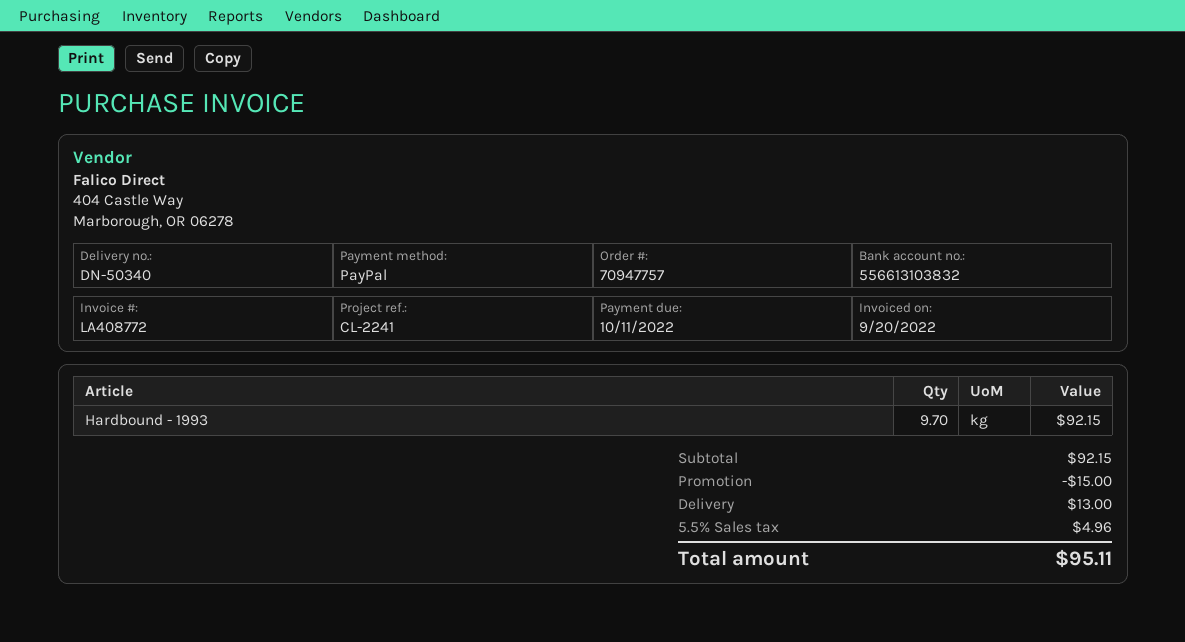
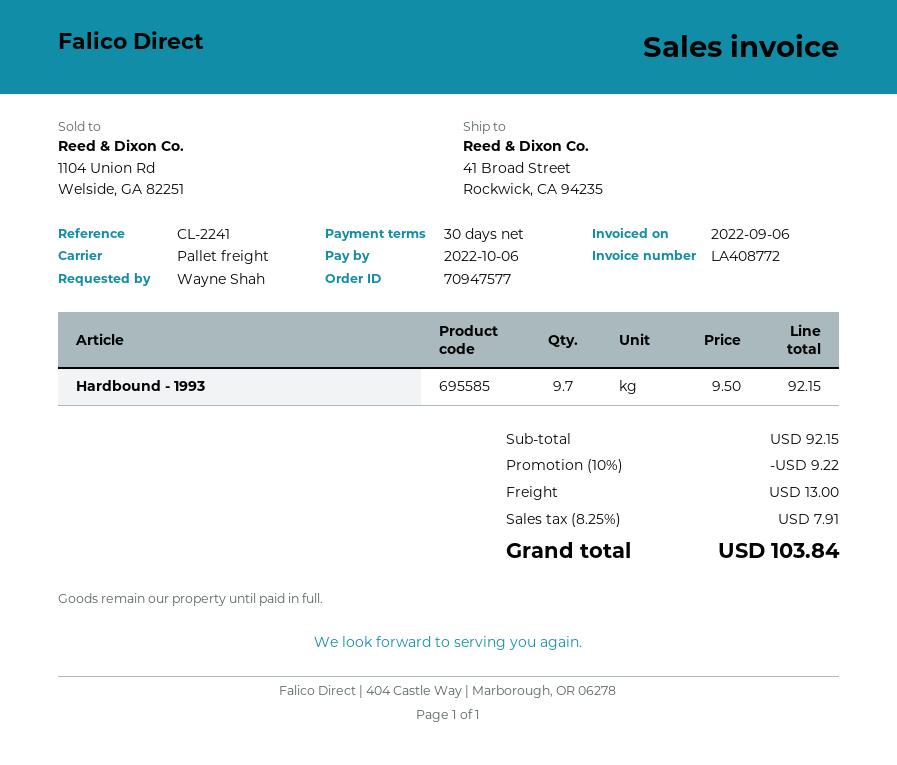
order number: 70947757 -> 70947577
invoice date: 2022-09-20 -> 2022-09-06
due date: 2022-10-11 -> 2022-10-06
discount: 15.00 -> 9.22
tax: 5.5% = 4.96 -> 8.25% = 7.91
total: 95.11 -> 103.84

